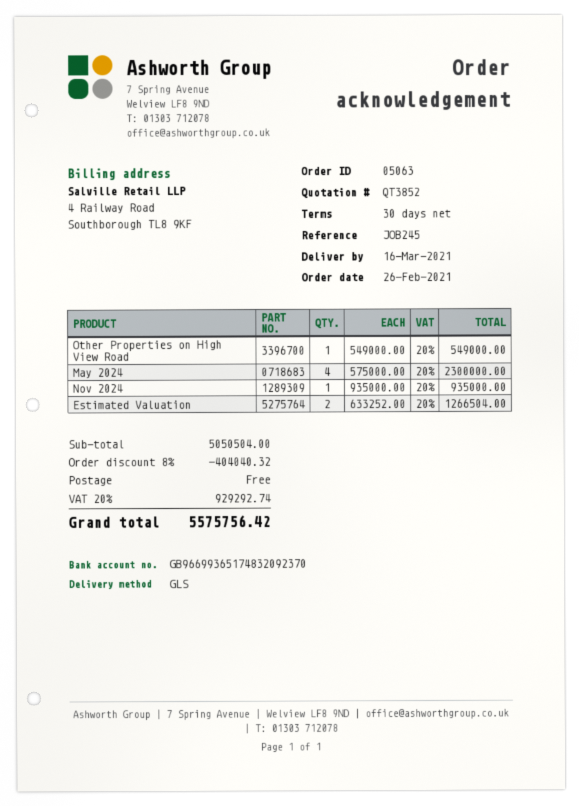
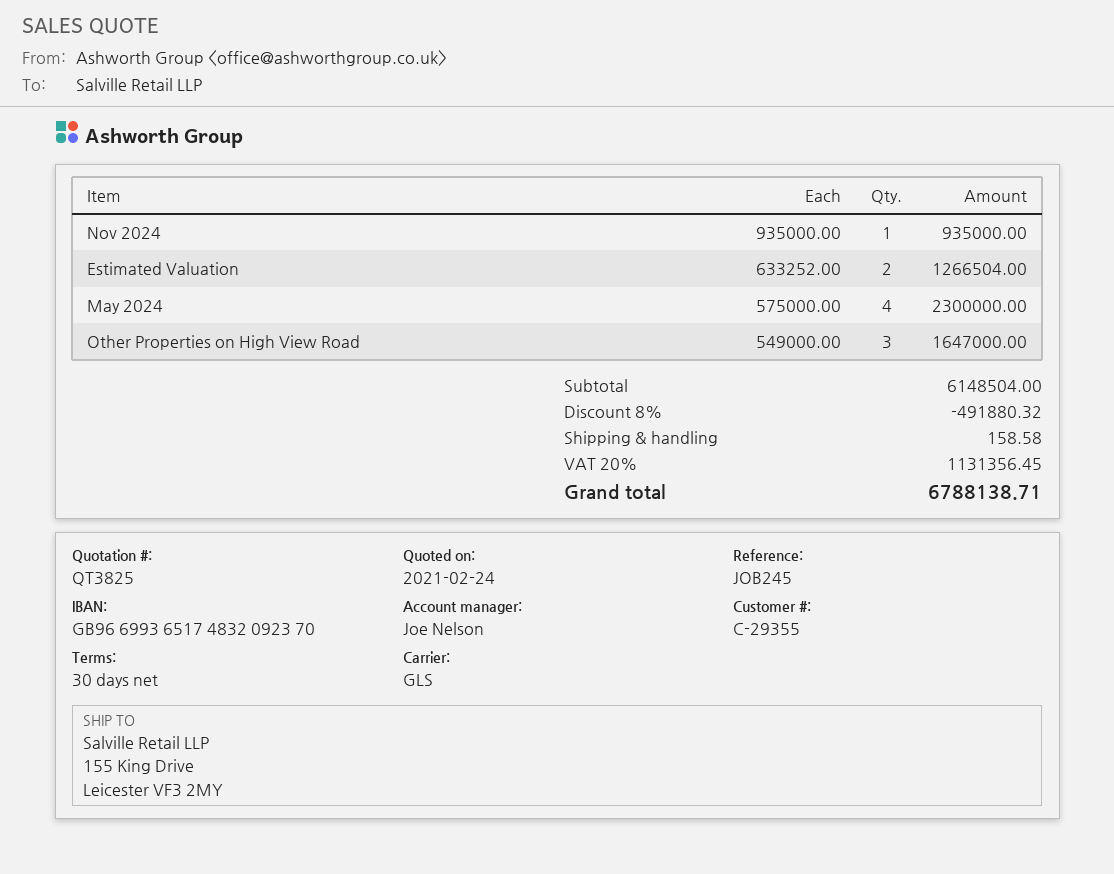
quote number: QT3852 -> QT3825
Other Properties on High View Road: 1 x 549000.00 = 549000.00 -> 3 x 549000.00 = 1647000.00
subtotal: 5050504.00 -> 6148504.00
discount: 8% = 404040.32 -> 8% = 491880.32
shipping: 0.00 -> 158.58
tax: 20% = 929292.74 -> 20% = 1131356.45
total: 5575756.42 -> 6788138.71

